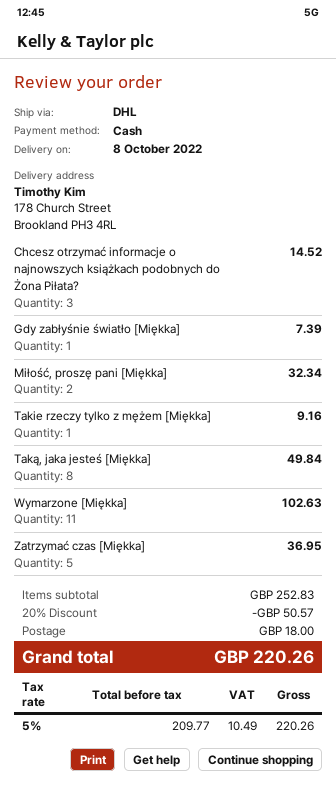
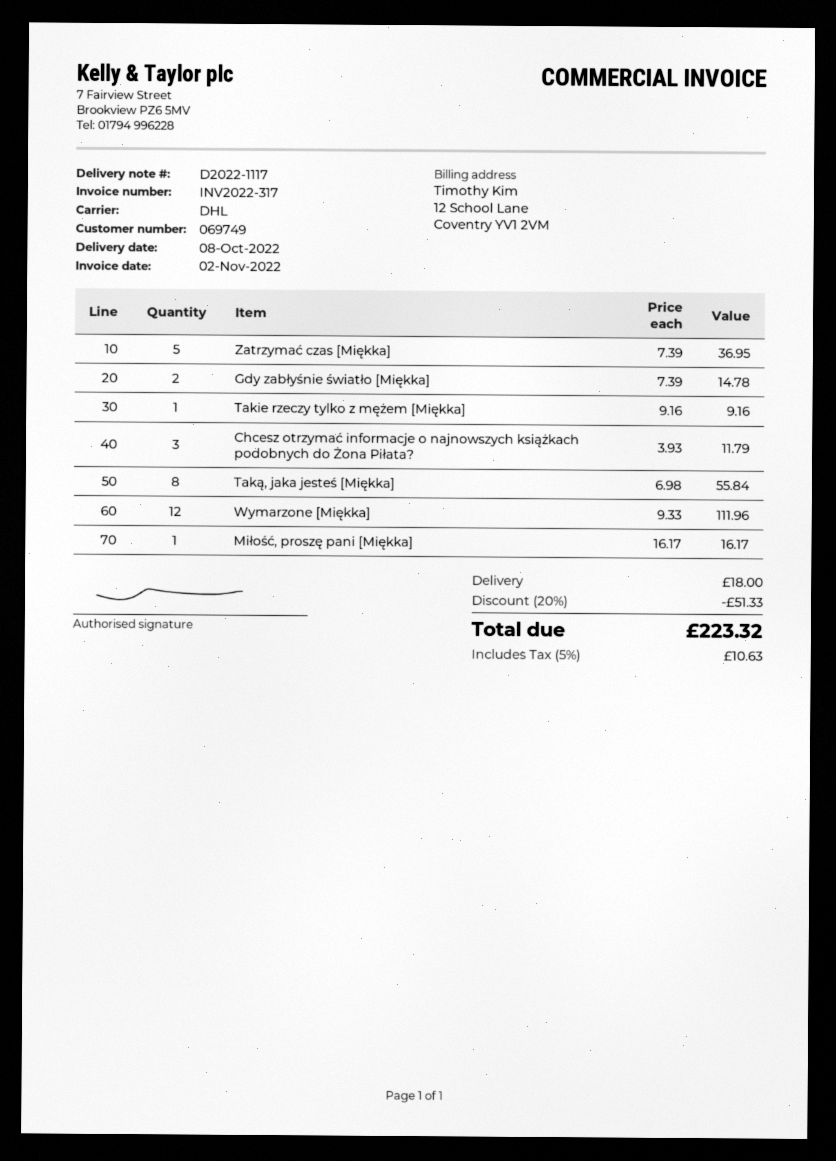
Chcesz otrzymać informacje o najnowszych książkach podobnych do Żona Piłata?: 3 for 14.52 -> 3 for 11.79
Gdy zabłyśnie światło [Miękka]: 1 for 7.39 -> 2 for 14.78
Miłość, proszę pani [Miękka]: 2 for 32.34 -> 1 for 16.17
Taką, jaka jesteś [Miękka]: 8 for 49.84 -> 8 for 55.84
Wymarzone [Miękka]: 11 for 102.63 -> 12 for 111.96
discount: 20% = 50.57 -> 20% = 51.33
tax: 5% = 10.49 -> 5% = 10.63
total: 220.26 -> 223.32

